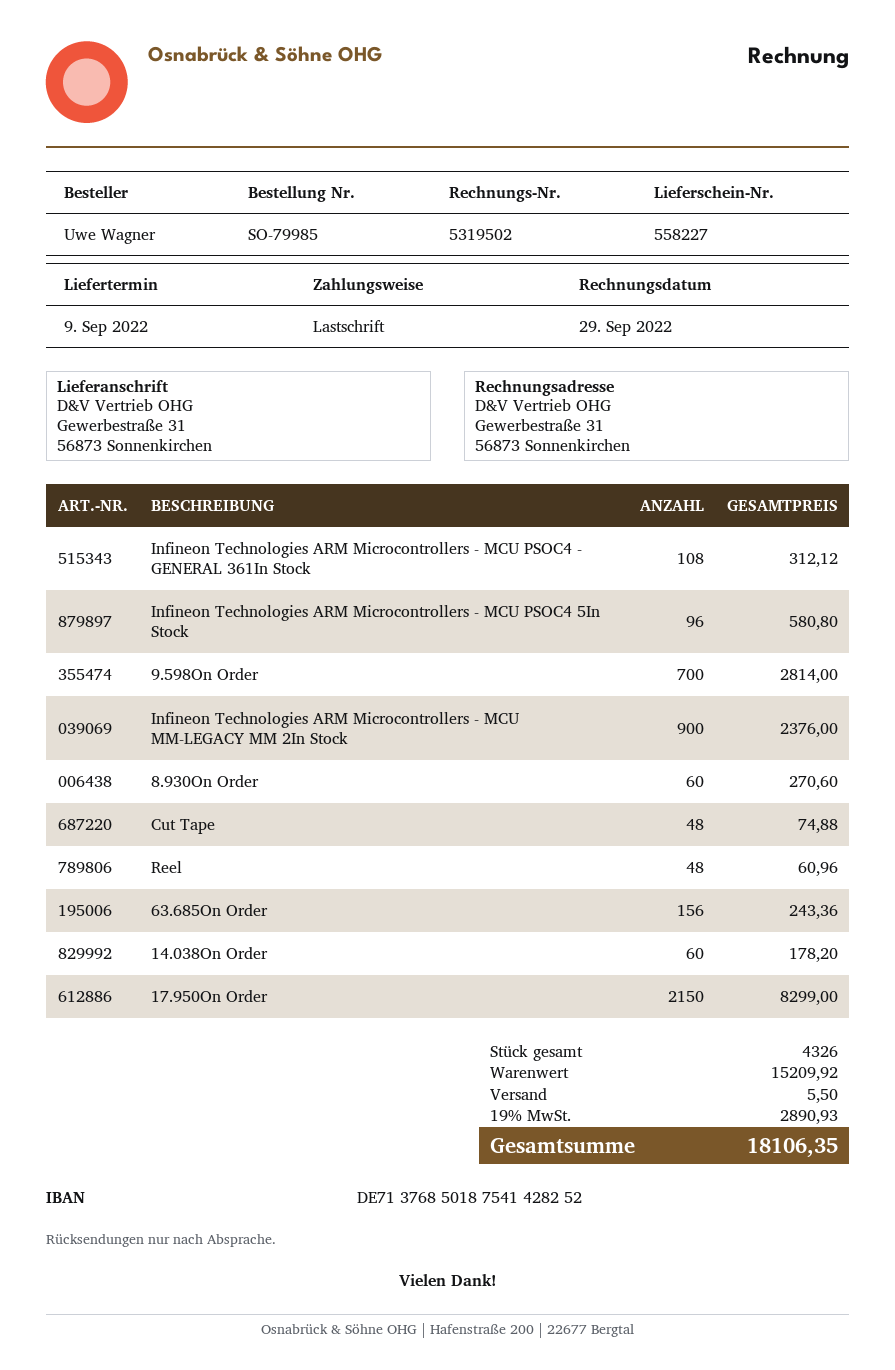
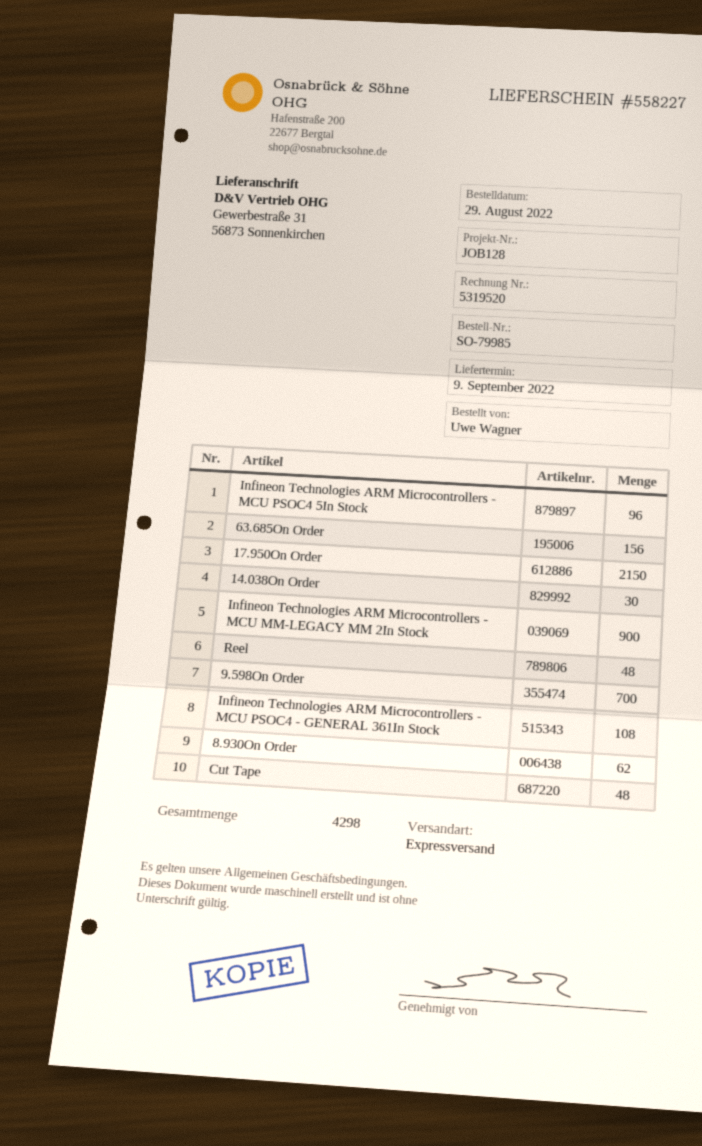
invoice number: 5319502 -> 5319520
8.930On Order: 60 -> 62
14.038On Order: 60 -> 30
total quantity: 4326 -> 4298

